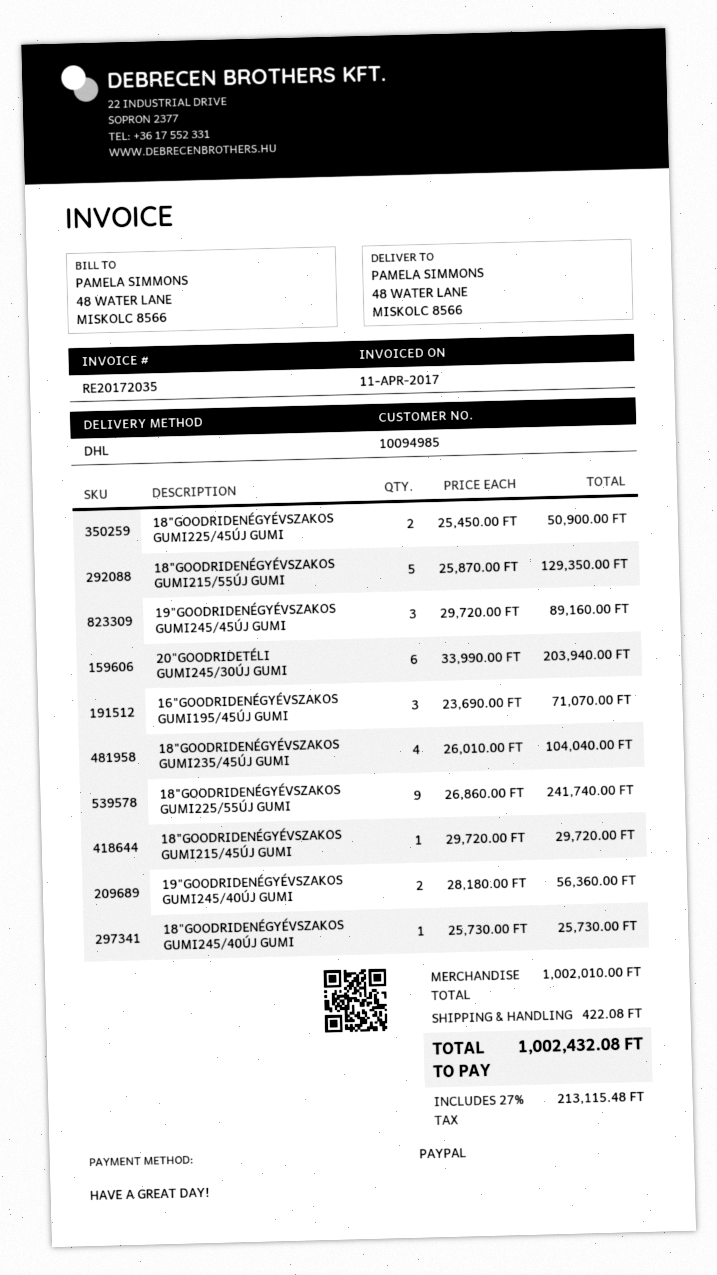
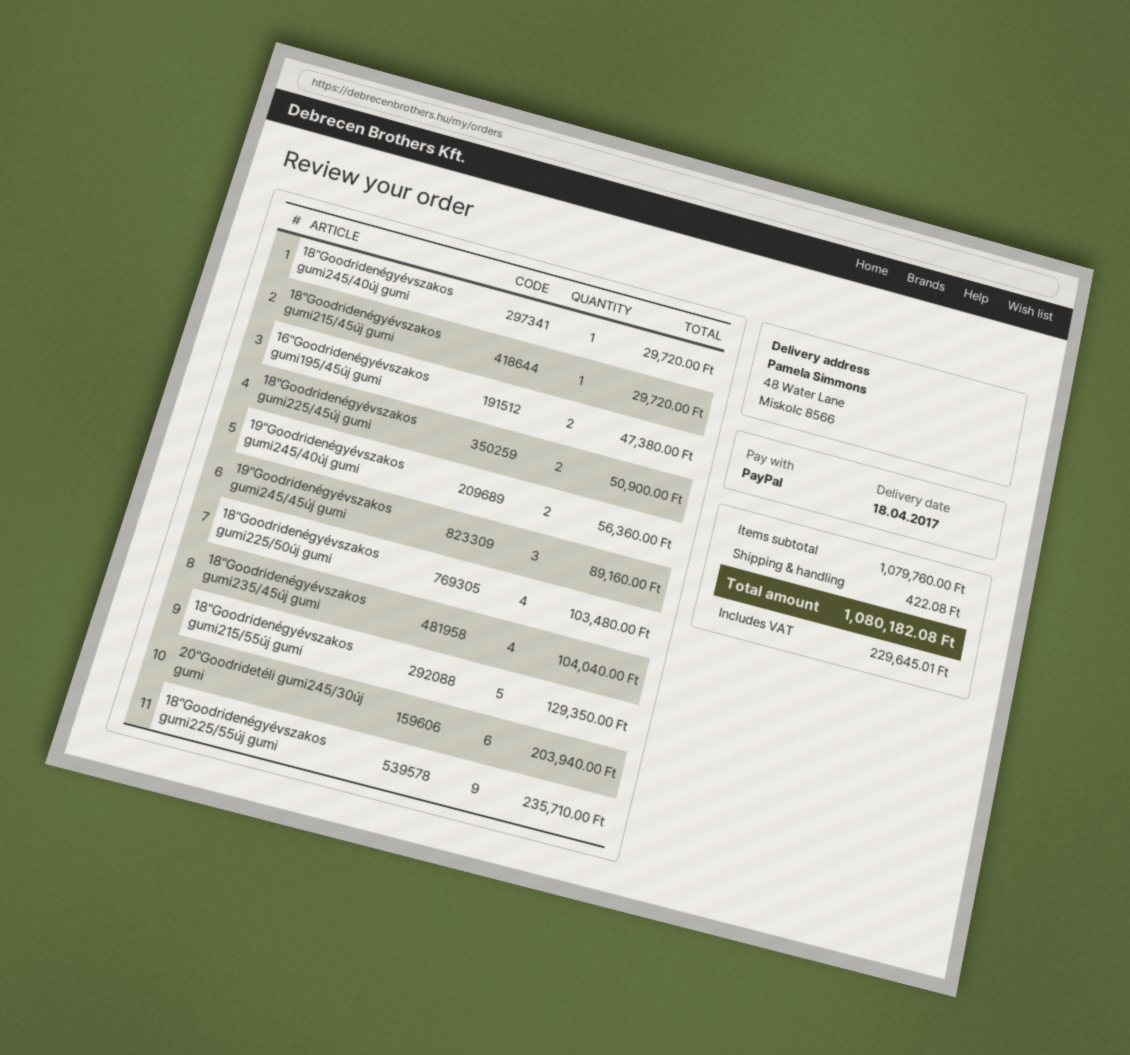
16"GOODRIDENÉGYÉVSZAKOS GUMI195/45ÚJ GUMI: 3 for 71070.00 -> 2 for 47380.00
18"GOODRIDENÉGYÉVSZAKOS GUMI225/55ÚJ GUMI: 9 for 241740.00 -> 9 for 235710.00
18"GOODRIDENÉGYÉVSZAKOS GUMI245/40ÚJ GUMI: 1 for 25730.00 -> 1 for 29720.00
18"Goodridenégyévszakos gumi225/50új gumi: none -> 4 for 103480.00
subtotal: 1002010.00 -> 1079760.00
tax: 213115.48 -> 229645.01
total: 1002432.08 -> 1080182.08

